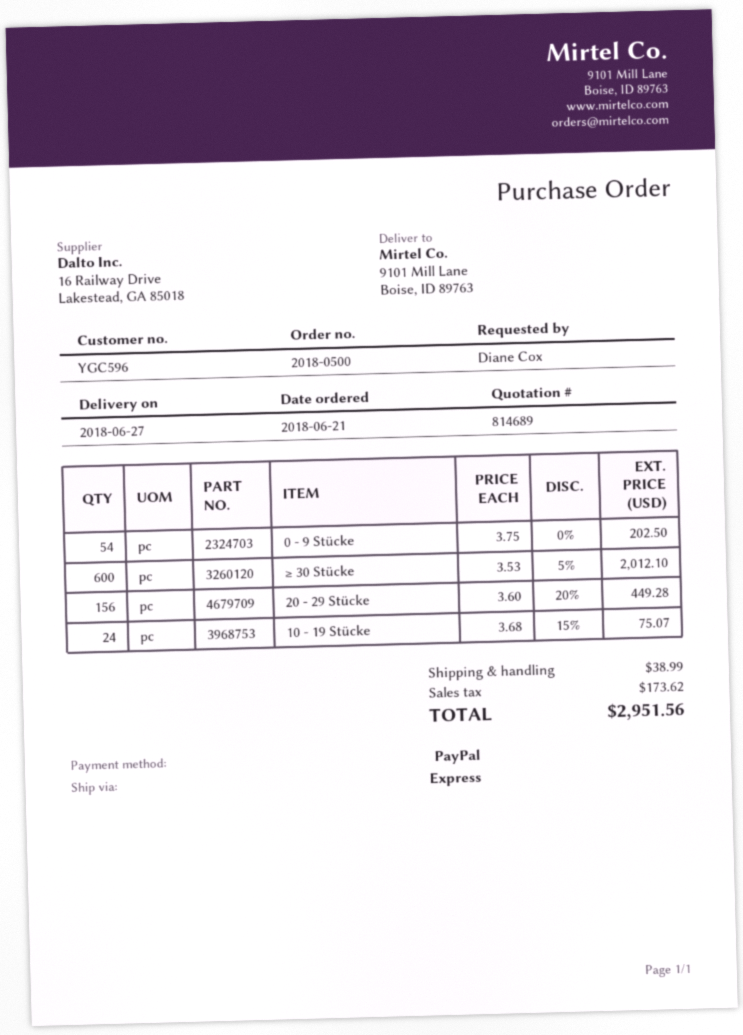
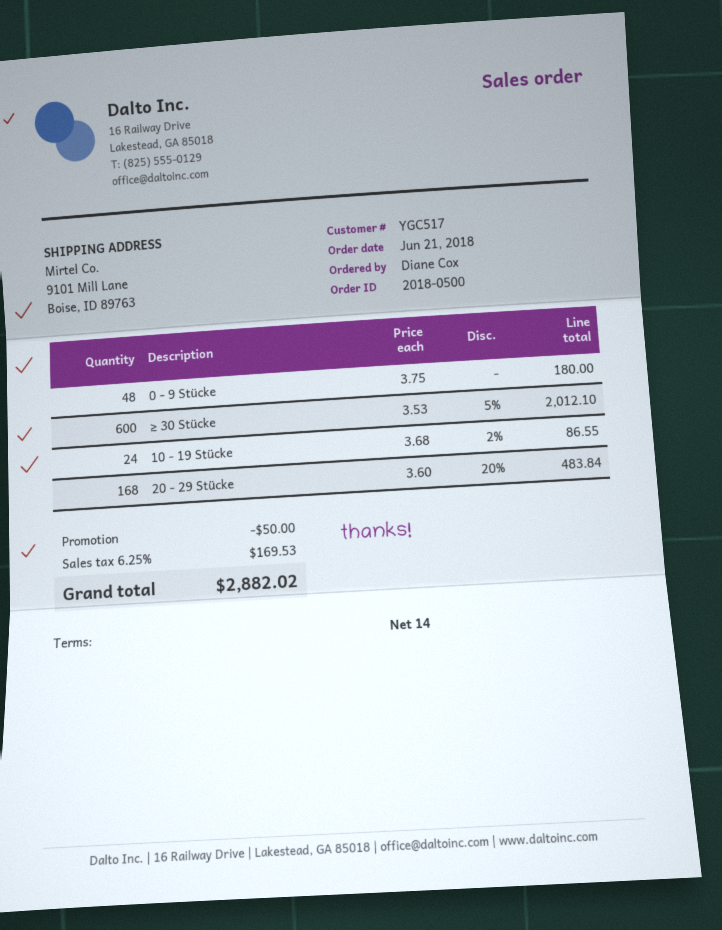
customer number: YGC596 -> YGC517
0 - 9 Stücke: 54 x 3.75 = 202.50 -> 48 x 3.75 = 180.00
20 - 29 Stücke: 156 x 3.60 - 20% = 449.28 -> 168 x 3.60 - 20% = 483.84
10 - 19 Stücke: 24 x 3.68 - 15% = 75.07 -> 24 x 3.68 - 2% = 86.55
discount: none -> 50.00
shipping: 38.99 -> none
tax: 173.62 -> 169.53
total: 2951.56 -> 2882.02

